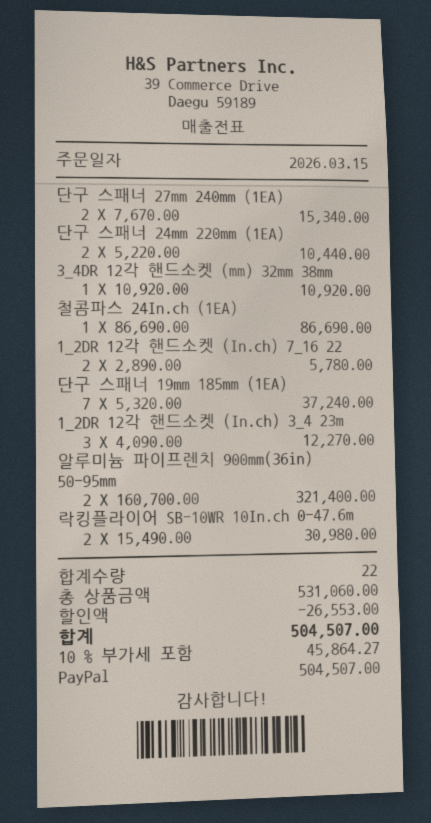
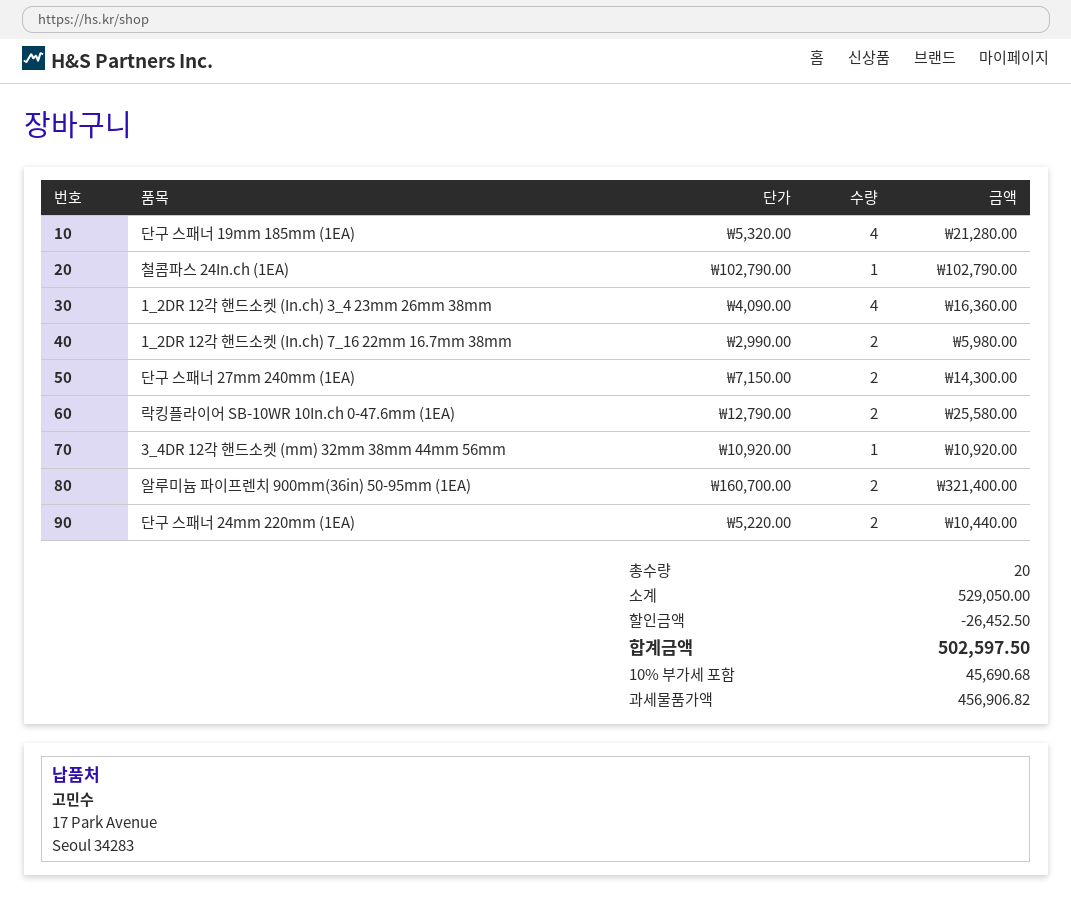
단구 스패너 27mm 240mm (1EA): 2 x 7670.00 = 15340.00 -> 2 x 7150.00 = 14300.00
철콤파스 24In.ch (1EA): 1 x 86690.00 = 86690.00 -> 1 x 102790.00 = 102790.00
1_2DR 12각 핸드소켓 (In.ch) 7_16 22: 2 x 2890.00 = 5780.00 -> 2 x 2990.00 = 5980.00
단구 스패너 19mm 185mm (1EA): 7 x 5320.00 = 37240.00 -> 4 x 5320.00 = 21280.00
1_2DR 12각 핸드소켓 (In.ch) 3_4 23m: 3 x 4090.00 = 12270.00 -> 4 x 4090.00 = 16360.00
락킹플라이어 SB-10WR 10In.ch 0-47.6m: 2 x 15490.00 = 30980.00 -> 2 x 12790.00 = 25580.00
total quantity: 22 -> 20
subtotal: 531060.00 -> 529050.00
discount: 26553.00 -> 26452.50
tax: 10% = 45864.27 -> 10% = 45690.68
total: 504507.00 -> 502597.50

